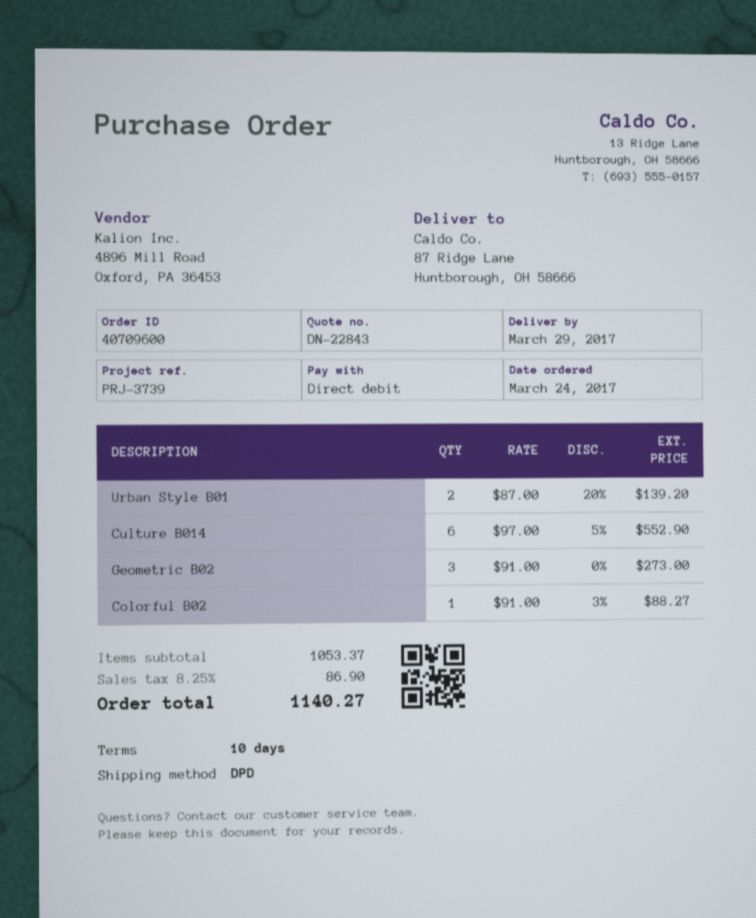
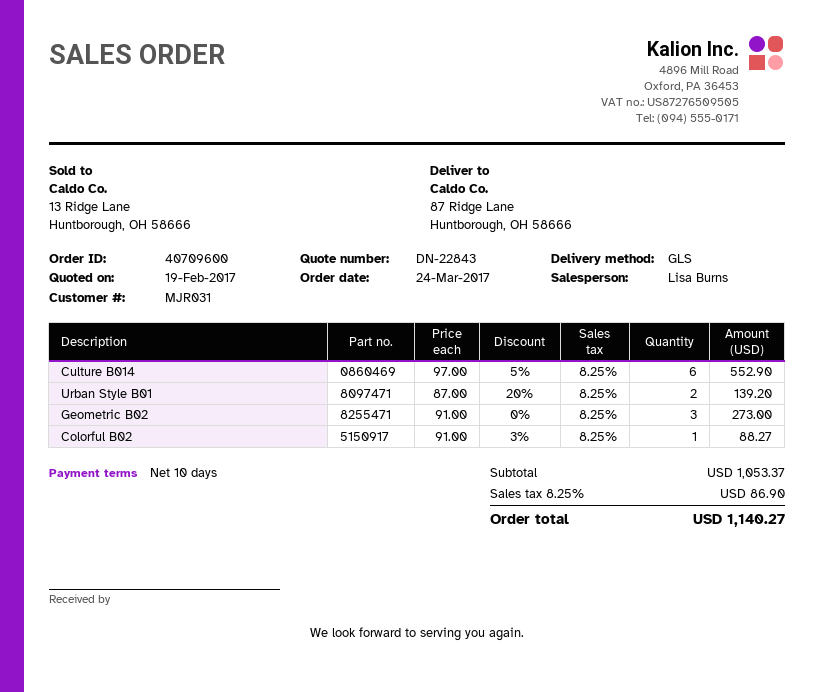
shipping method: DPD -> GLS

